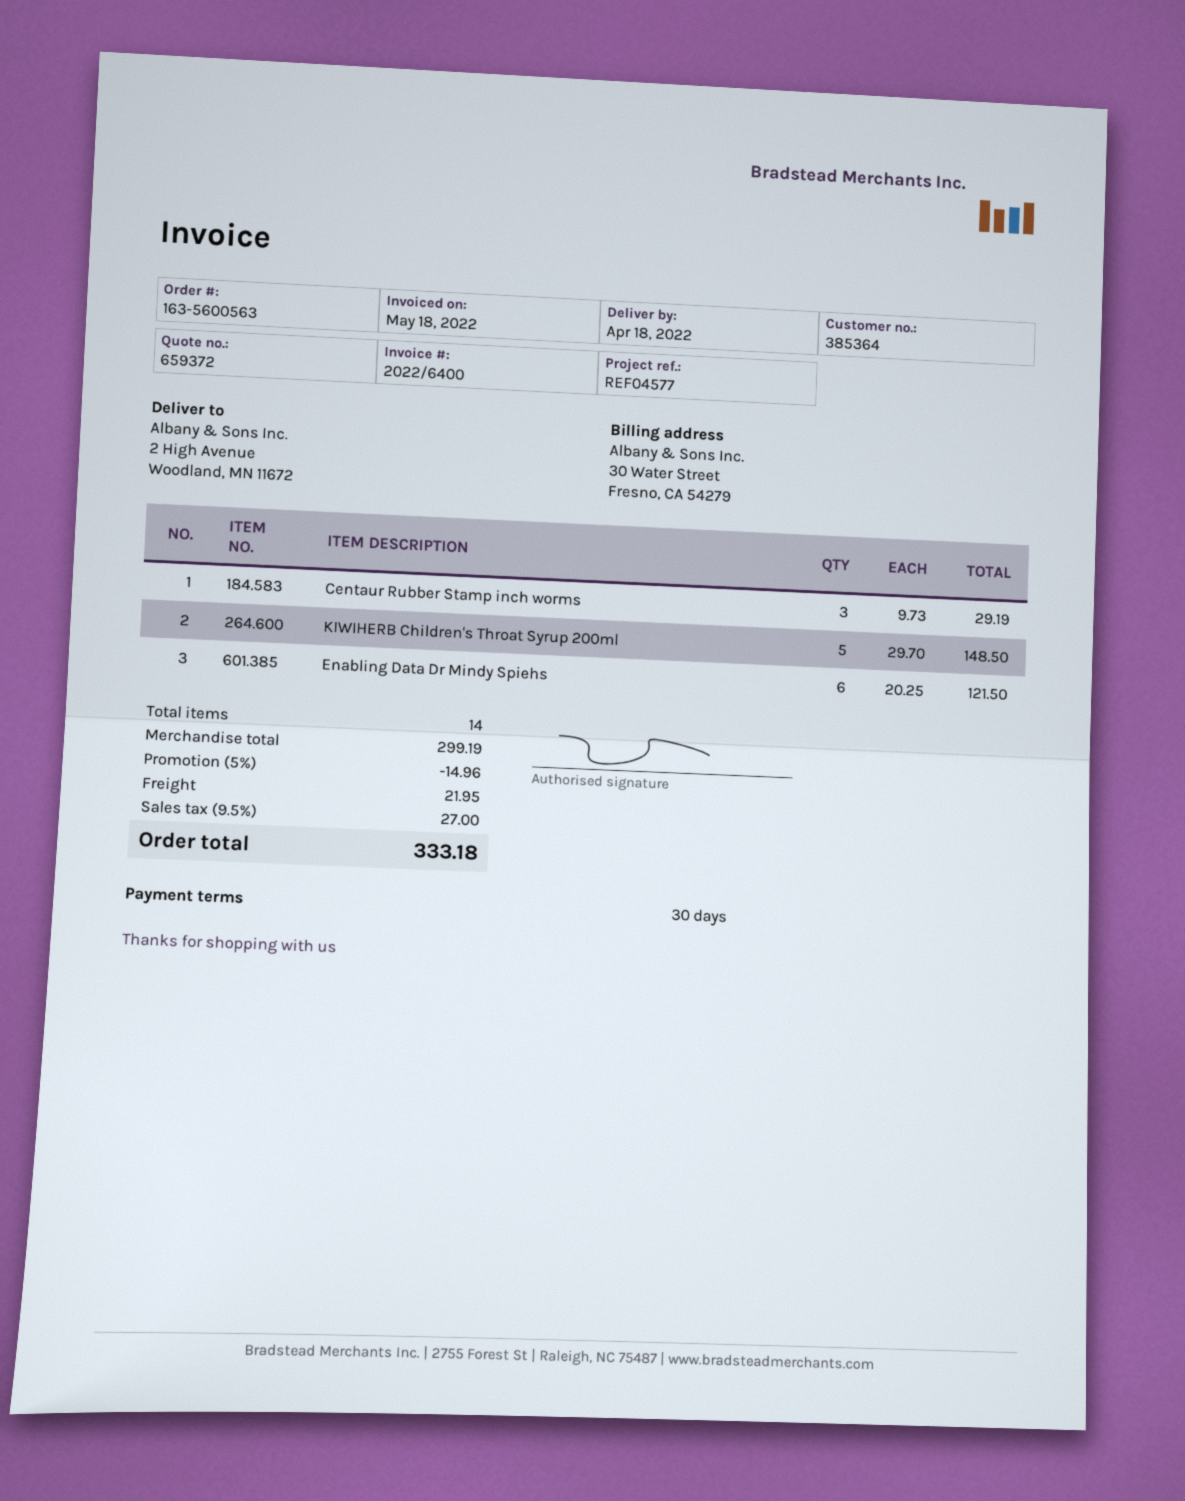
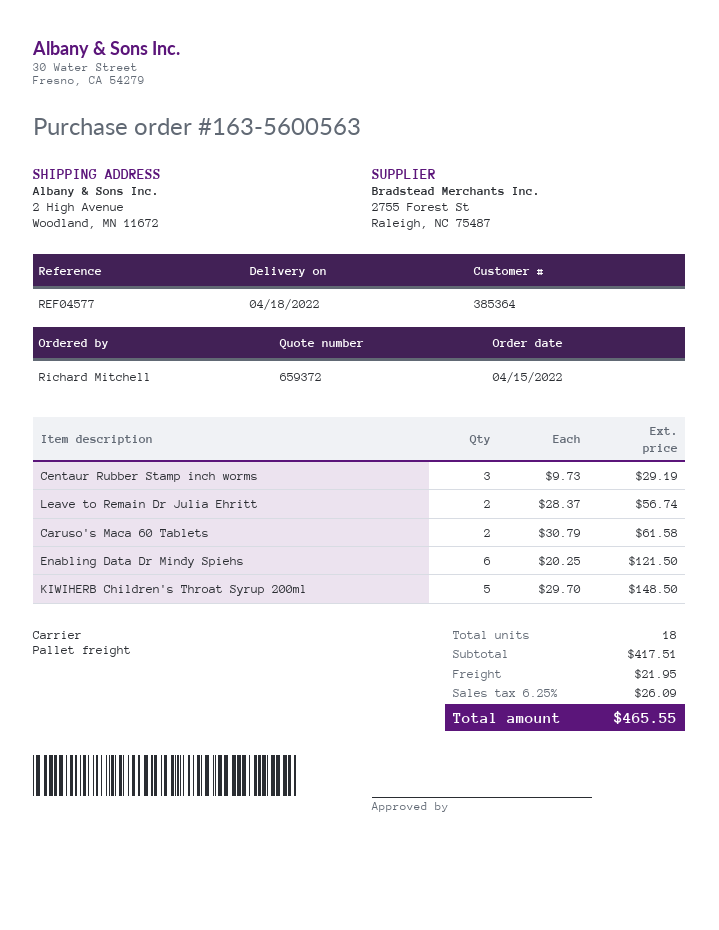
Leave to Remain Dr Julia Ehritt: none -> 2 x 28.37 = 56.74
Caruso's Maca 60 Tablets: none -> 2 x 30.79 = 61.58
total quantity: 14 -> 18
subtotal: 299.19 -> 417.51
discount: 5% = 14.96 -> none
tax: 9.5% = 27.00 -> 6.25% = 26.09
total: 333.18 -> 465.55

